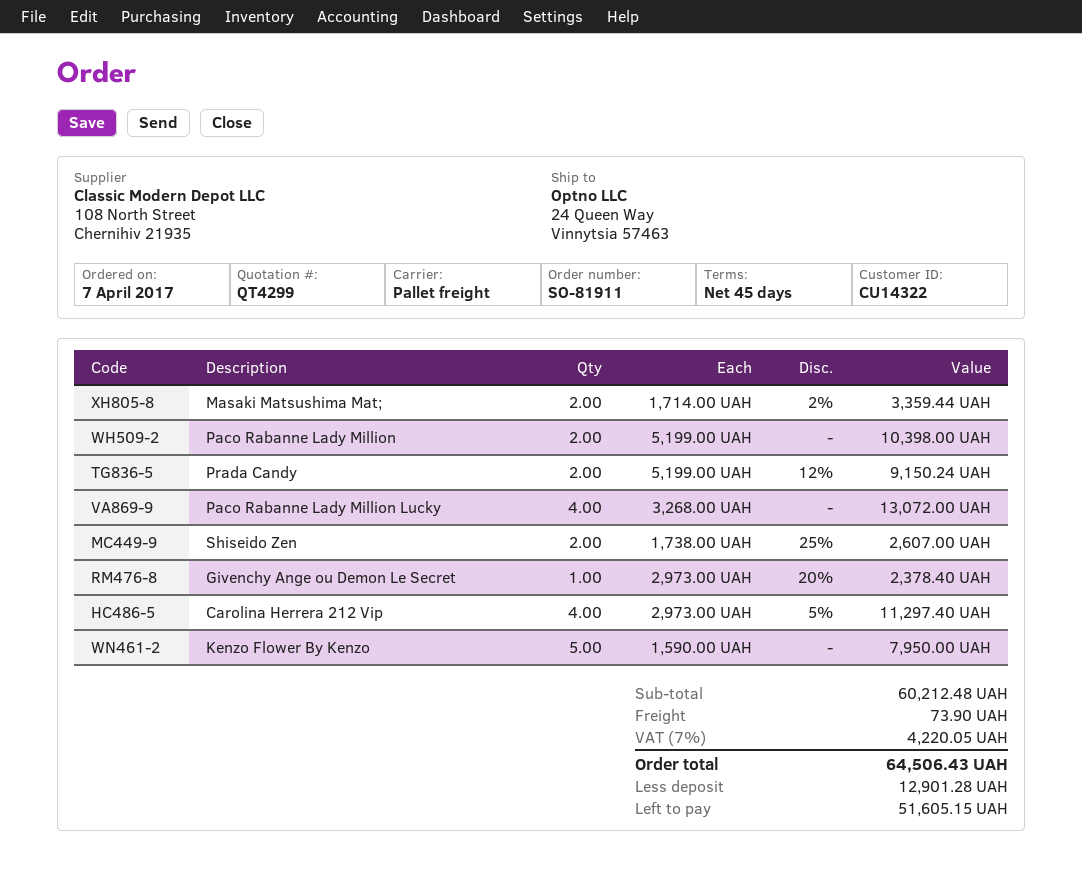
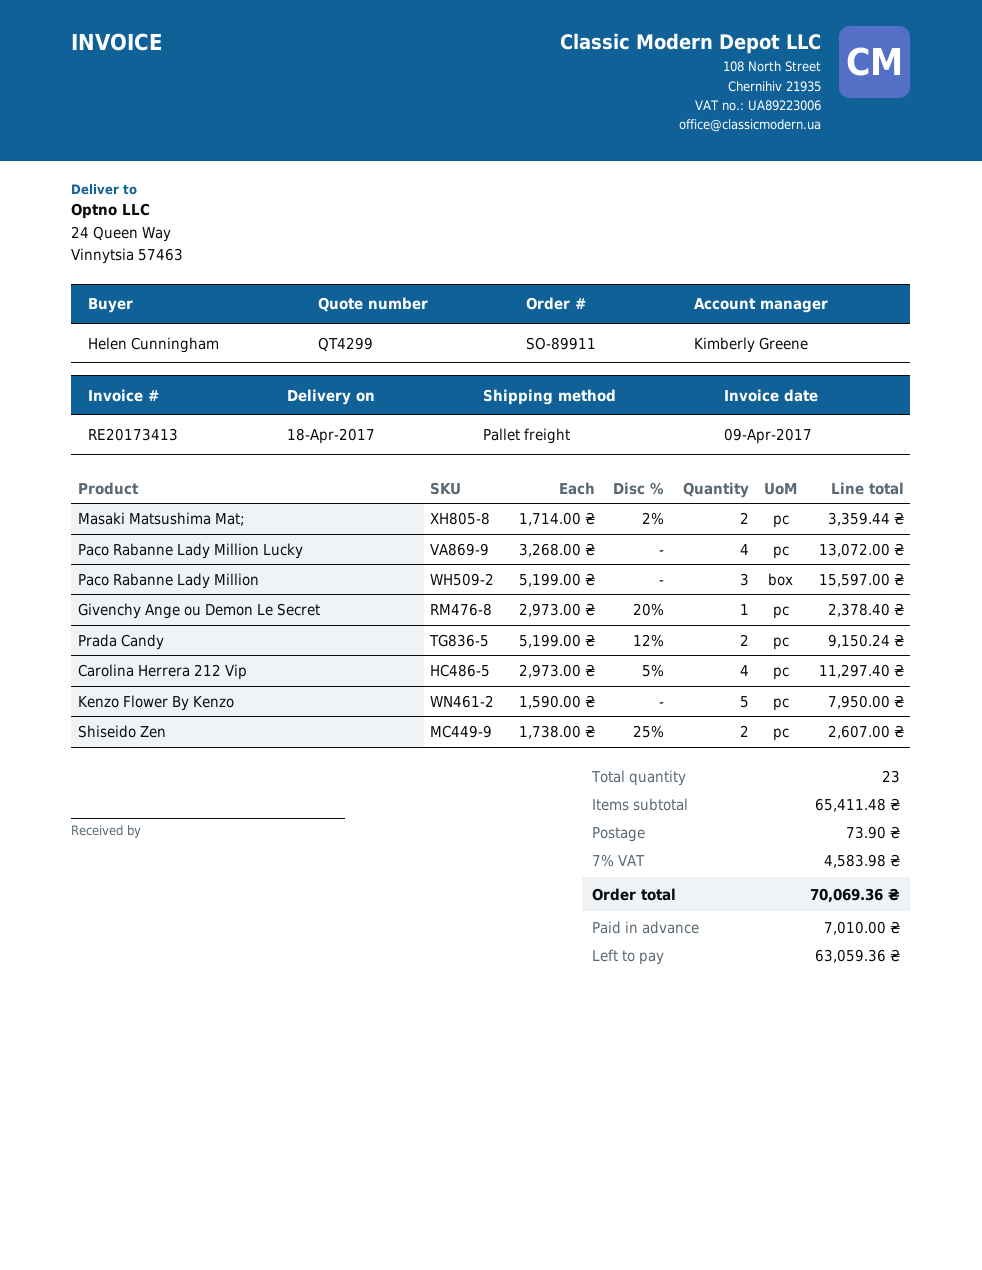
order number: SO-81911 -> SO-89911
Paco Rabanne Lady Million: 2 x 5199.00 = 10398.00 -> 3 x 5199.00 = 15597.00
subtotal: 60212.48 -> 65411.48
tax: 7% = 4220.05 -> 7% = 4583.98
total: 64506.43 -> 70069.36
deposit: 12901.28 -> 7010.00
balance: 51605.15 -> 63059.36

